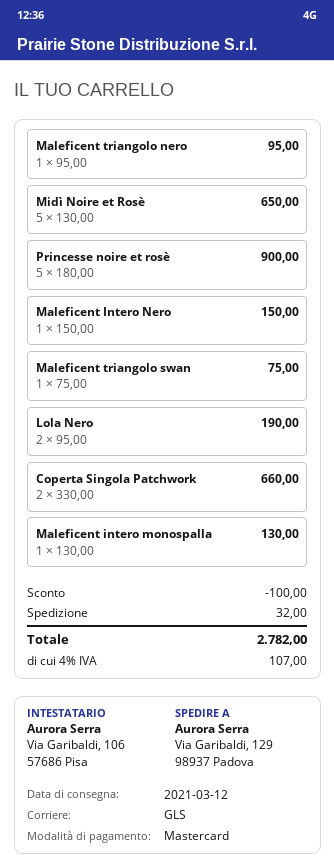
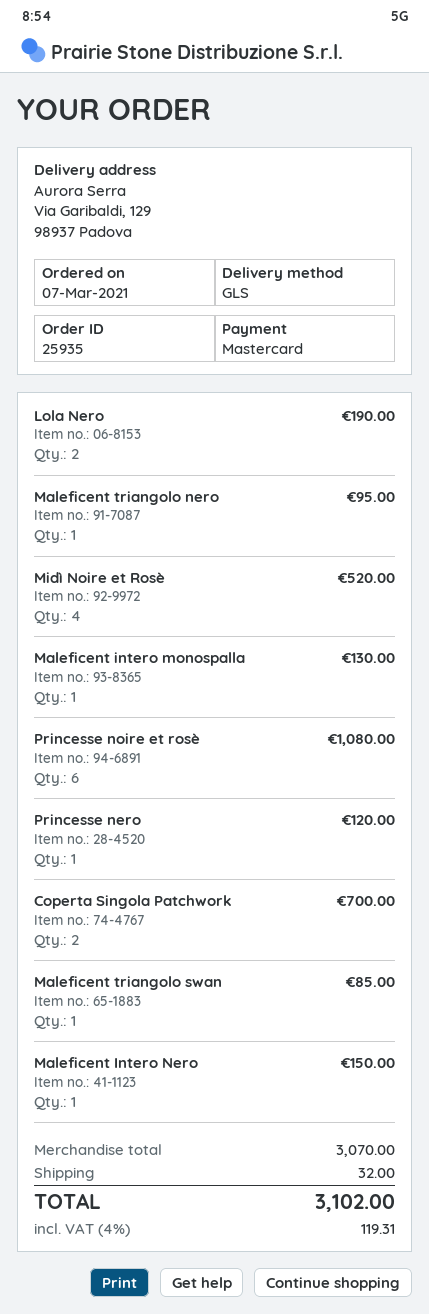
Midì Noire et Rosè: 5 for 650.00 -> 4 for 520.00
Princesse noire et rosè: 5 for 900.00 -> 6 for 1080.00
Maleficent triangolo swan: 1 for 75.00 -> 1 for 85.00
Coperta Singola Patchwork: 2 for 660.00 -> 2 for 700.00
Princesse nero: none -> 1 for 120.00
discount: 100.00 -> none
tax: 4% = 107.00 -> 4% = 119.31
total: 2782.00 -> 3102.00

